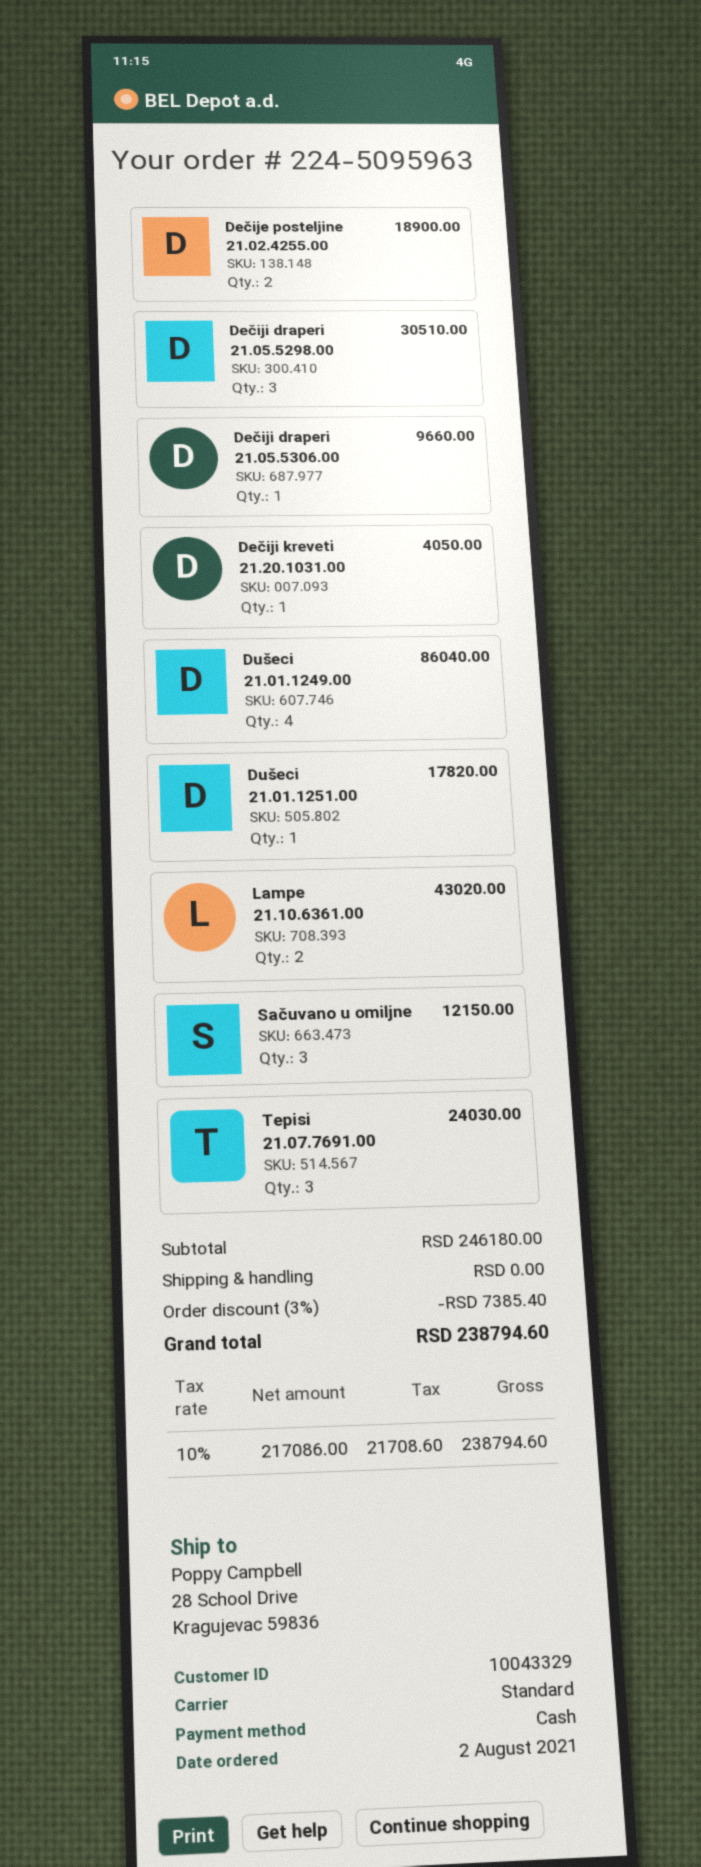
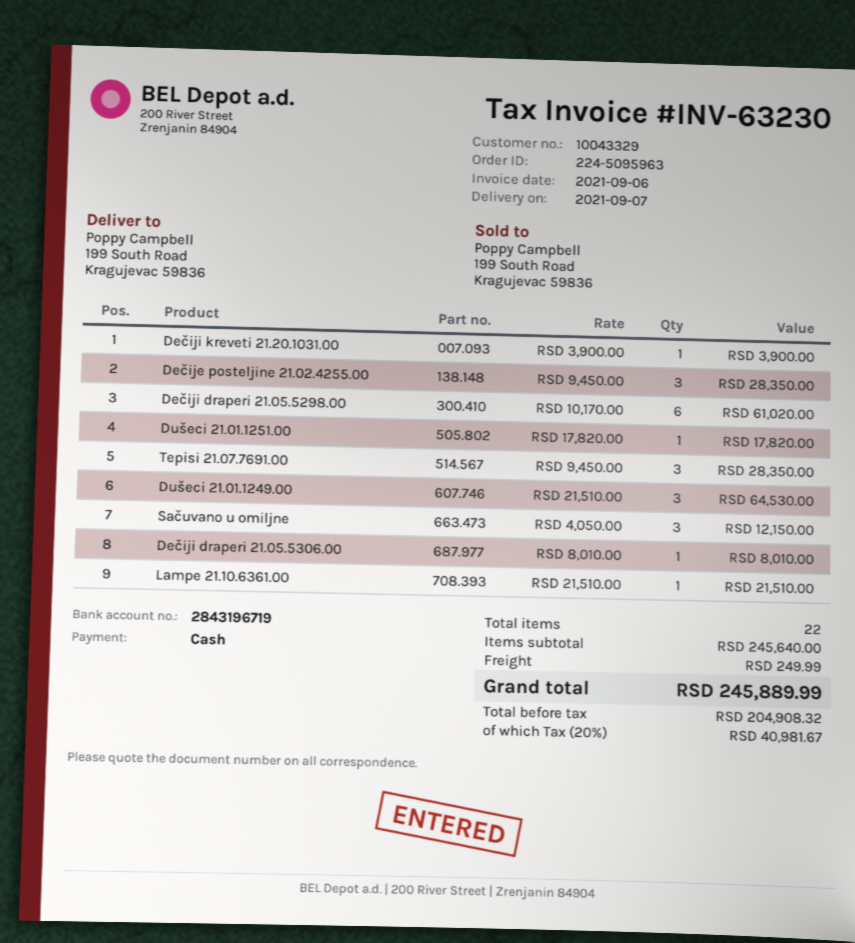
ship to: 28 School Drive, Kragujevac 59836 -> 199 South Road, Kragujevac 59836
Dečije posteljine 21.02.4255.00: 2 for 18900.00 -> 3 for 28350.00
Dečiji draperi 21.05.5298.00: 3 for 30510.00 -> 6 for 61020.00
Dečiji draperi 21.05.5306.00: 1 for 9660.00 -> 1 for 8010.00
Dečiji kreveti 21.20.1031.00: 1 for 4050.00 -> 1 for 3900.00
Dušeci 21.01.1249.00: 4 for 86040.00 -> 3 for 64530.00
Lampe 21.10.6361.00: 2 for 43020.00 -> 1 for 21510.00
Tepisi 21.07.7691.00: 3 for 24030.00 -> 3 for 28350.00
subtotal: 246180.00 -> 245640.00
discount: 3% = 7385.40 -> none
shipping: 0.00 -> 249.99
net: 217086.00 -> 204908.32
tax: 10% = 21708.60 -> 20% = 40981.67
total: 238794.60 -> 245889.99

